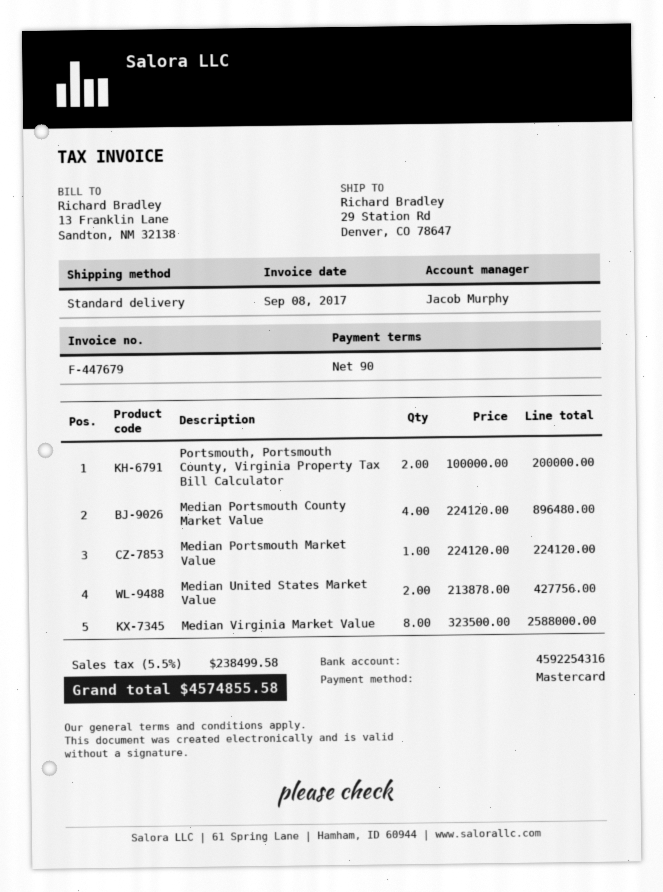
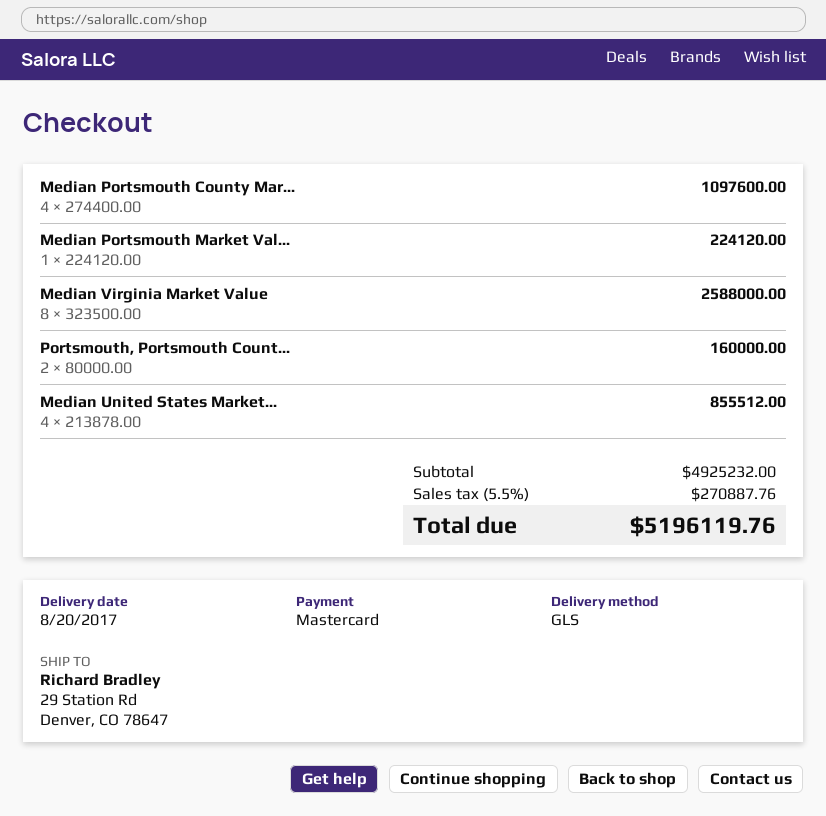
shipping method: standard -> GLS
Portsmouth, Portsmouth County, Virginia Property Tax Bill Calculator: 2 x 100000.00 = 200000.00 -> 2 x 80000.00 = 160000.00
Median Portsmouth County Market Value: 4 x 224120.00 = 896480.00 -> 4 x 274400.00 = 1097600.00
Median United States Market Value: 2 x 213878.00 = 427756.00 -> 4 x 213878.00 = 855512.00
tax: 5.5% = 238499.58 -> 5.5% = 270887.76
total: 4574855.58 -> 5196119.76

